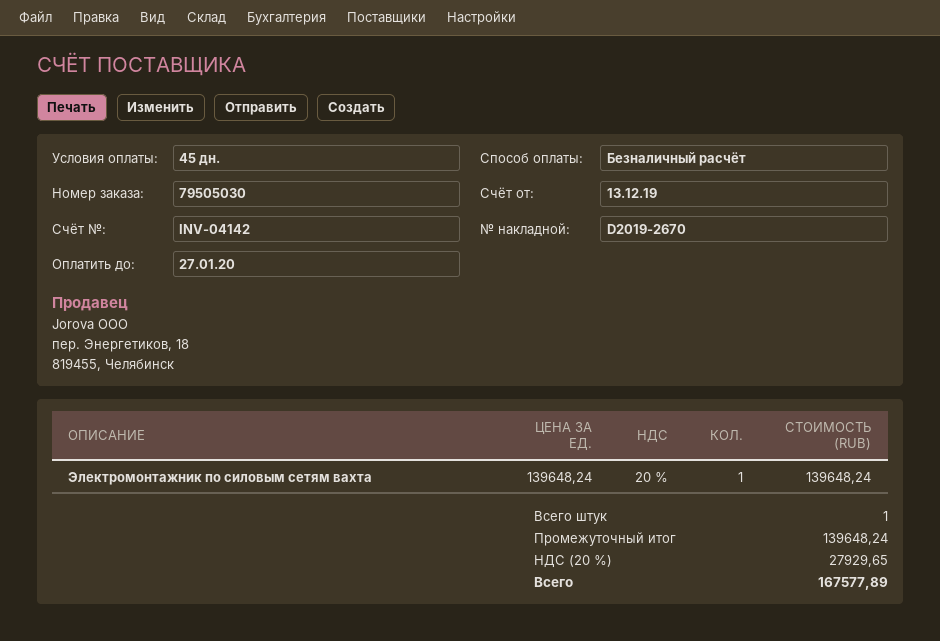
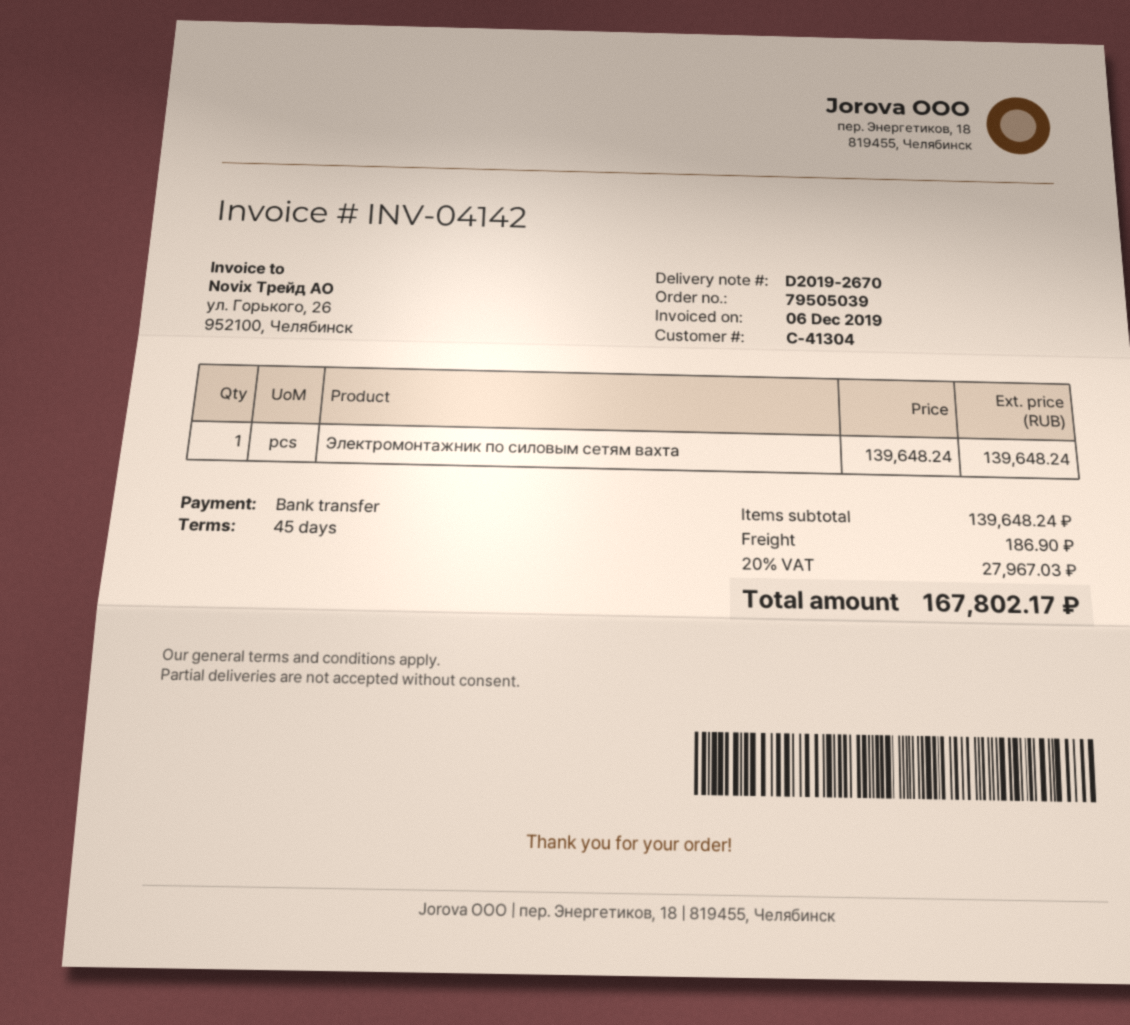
order number: 79505030 -> 79505039
invoice date: 2019-12-13 -> 2019-12-06
shipping: none -> 186.90
tax: 20% = 27929.65 -> 20% = 27967.03
total: 167577.89 -> 167802.17

